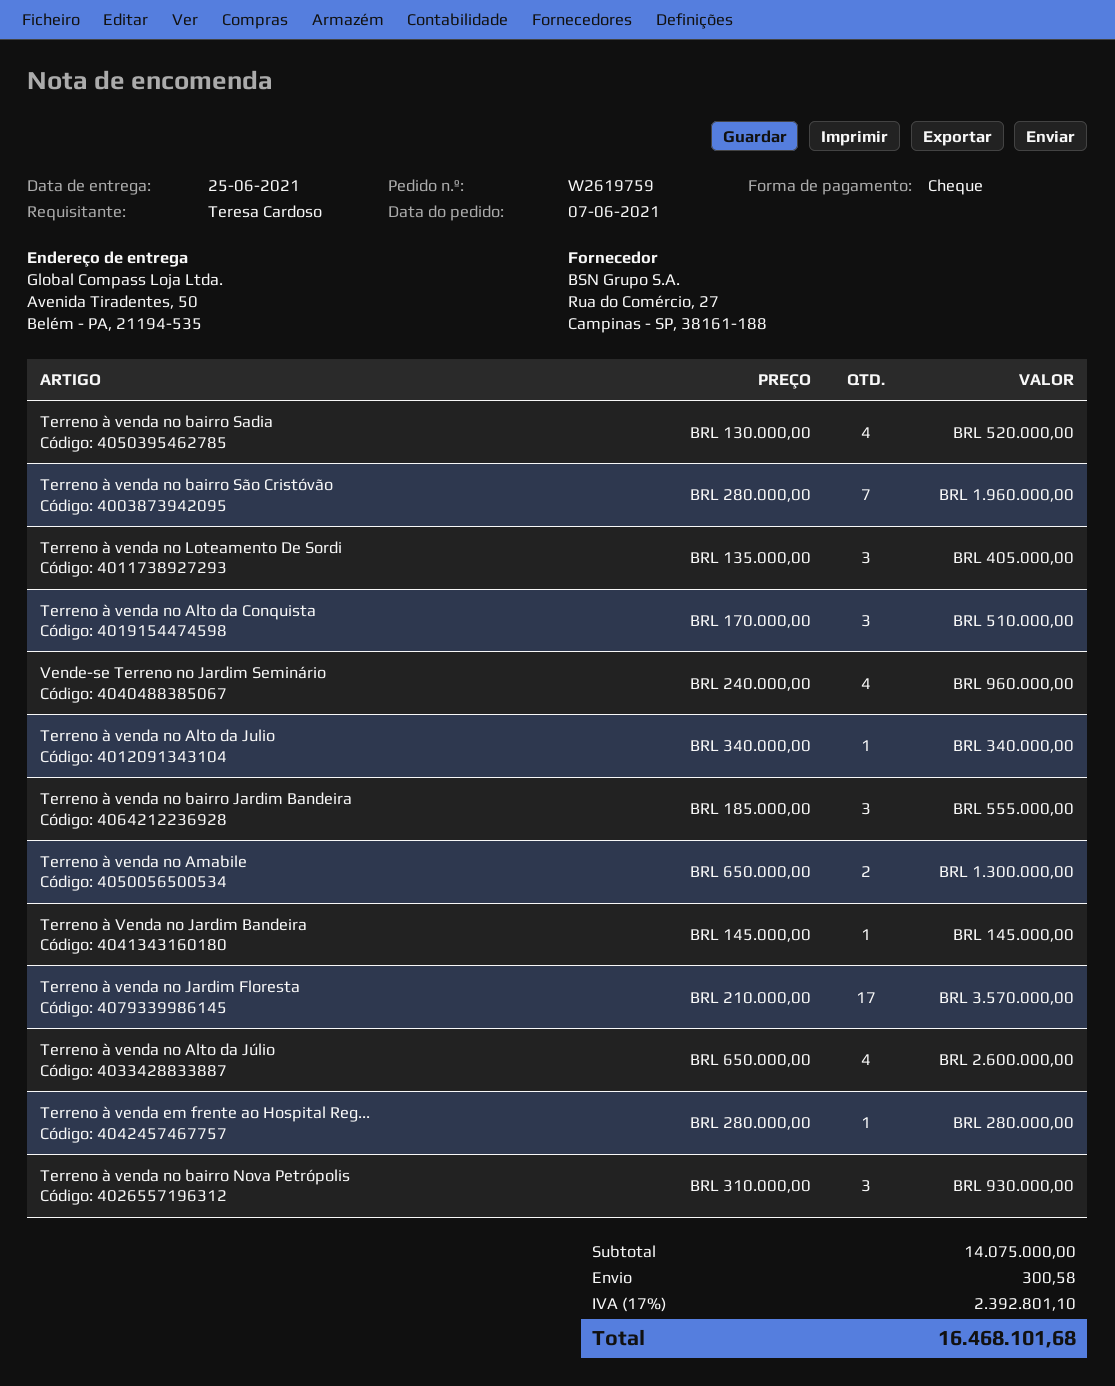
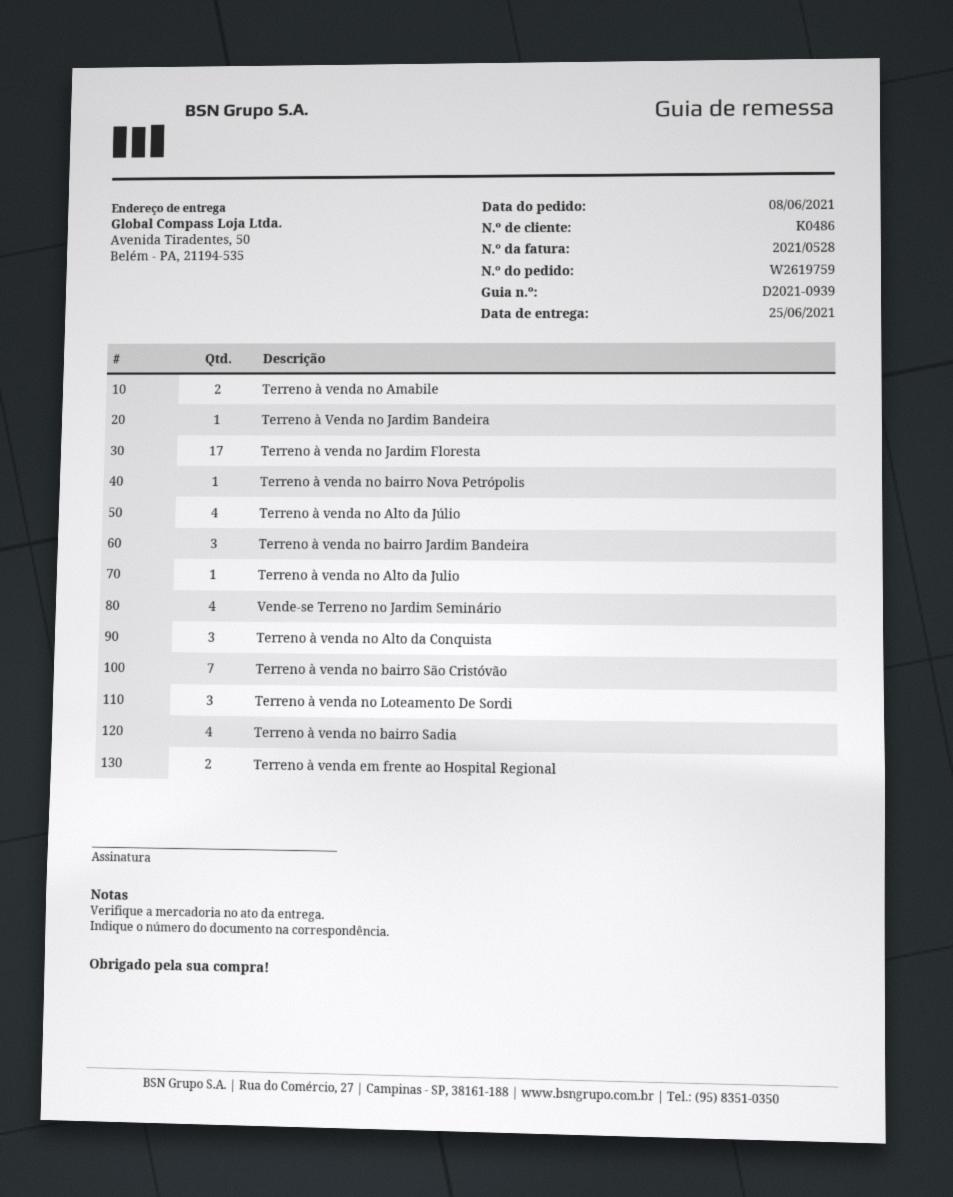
order date: 2021-06-07 -> 2021-06-08
Terreno à venda em frente ao Hospital Reg...: 1 -> 2
Terreno à venda no bairro Nova Petrópolis: 3 -> 1

